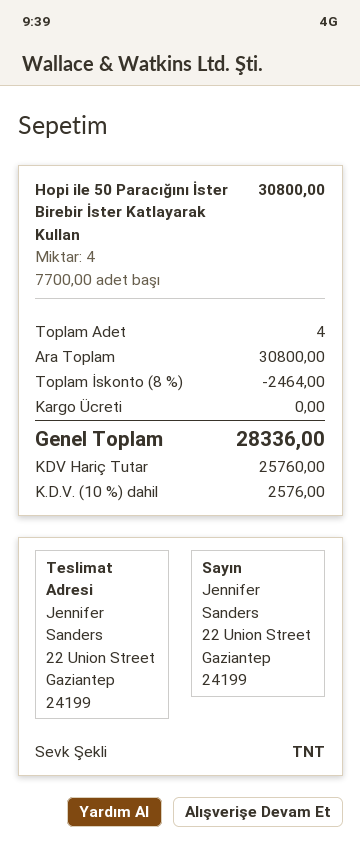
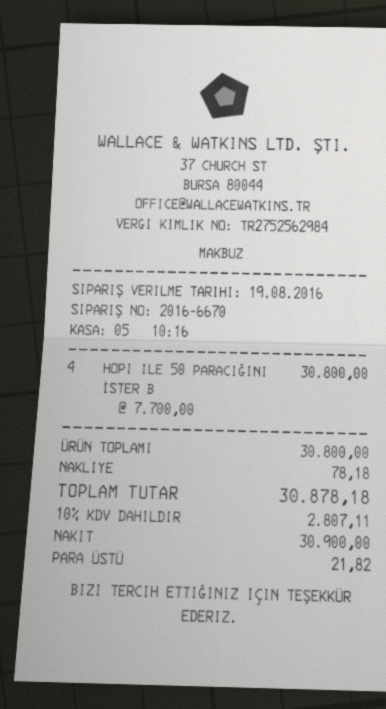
discount: 8% = 2464.00 -> none
shipping: 0.00 -> 78.18
tax: 10% = 2576.00 -> 10% = 2807.11
total: 28336.00 -> 30878.18

